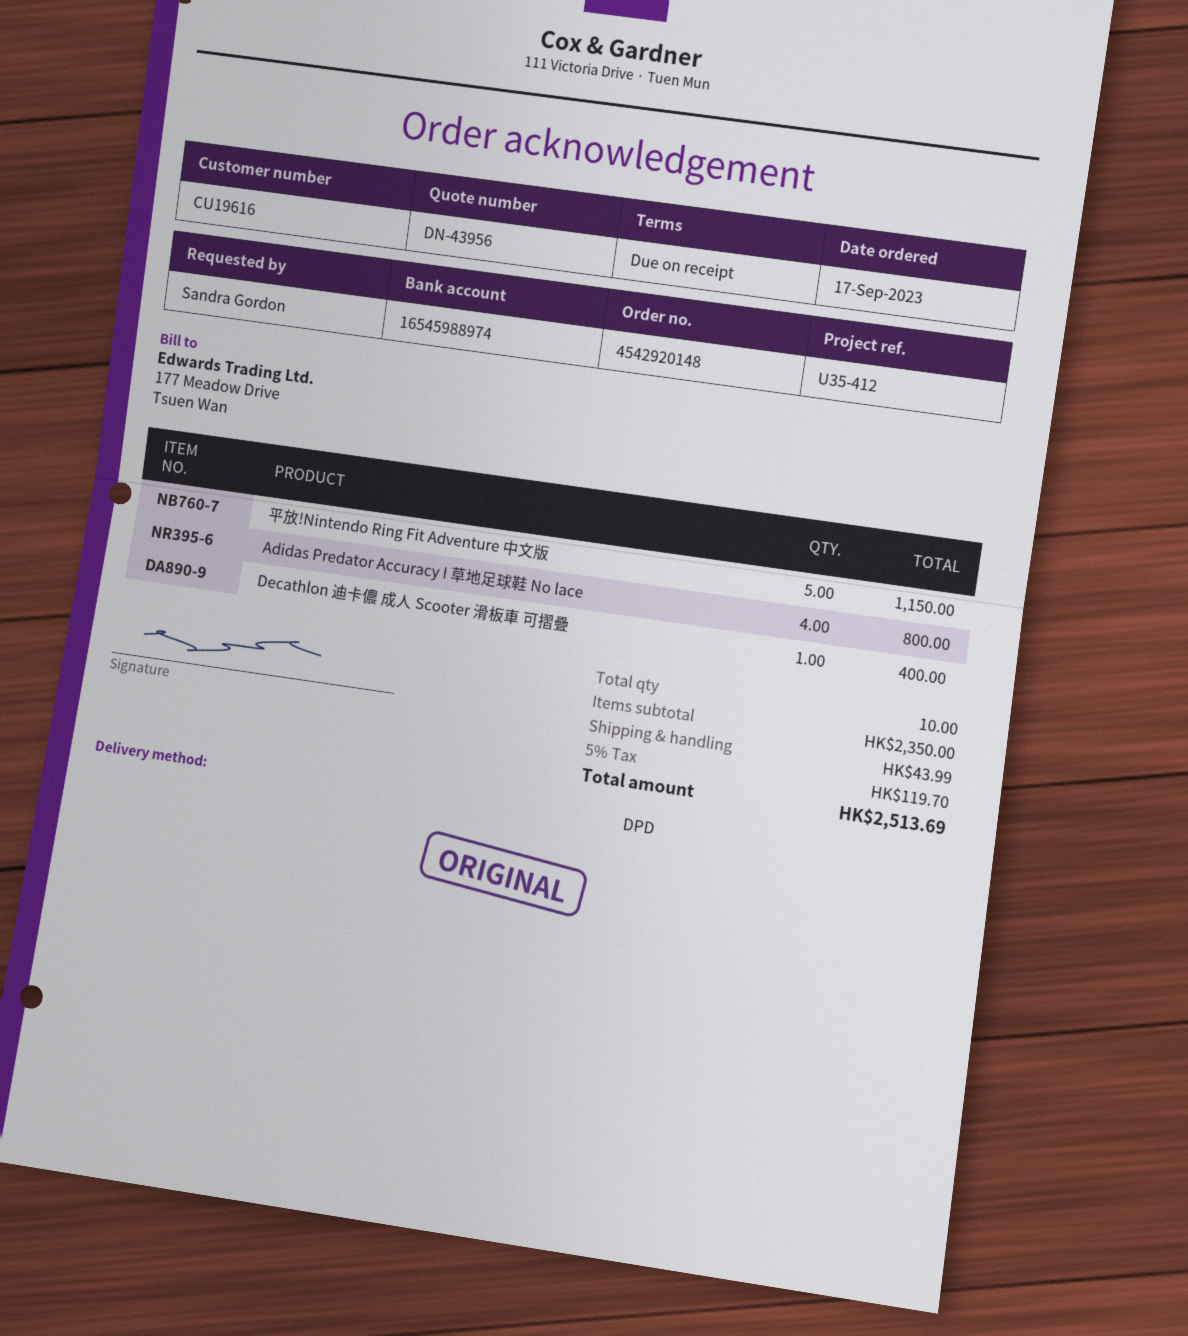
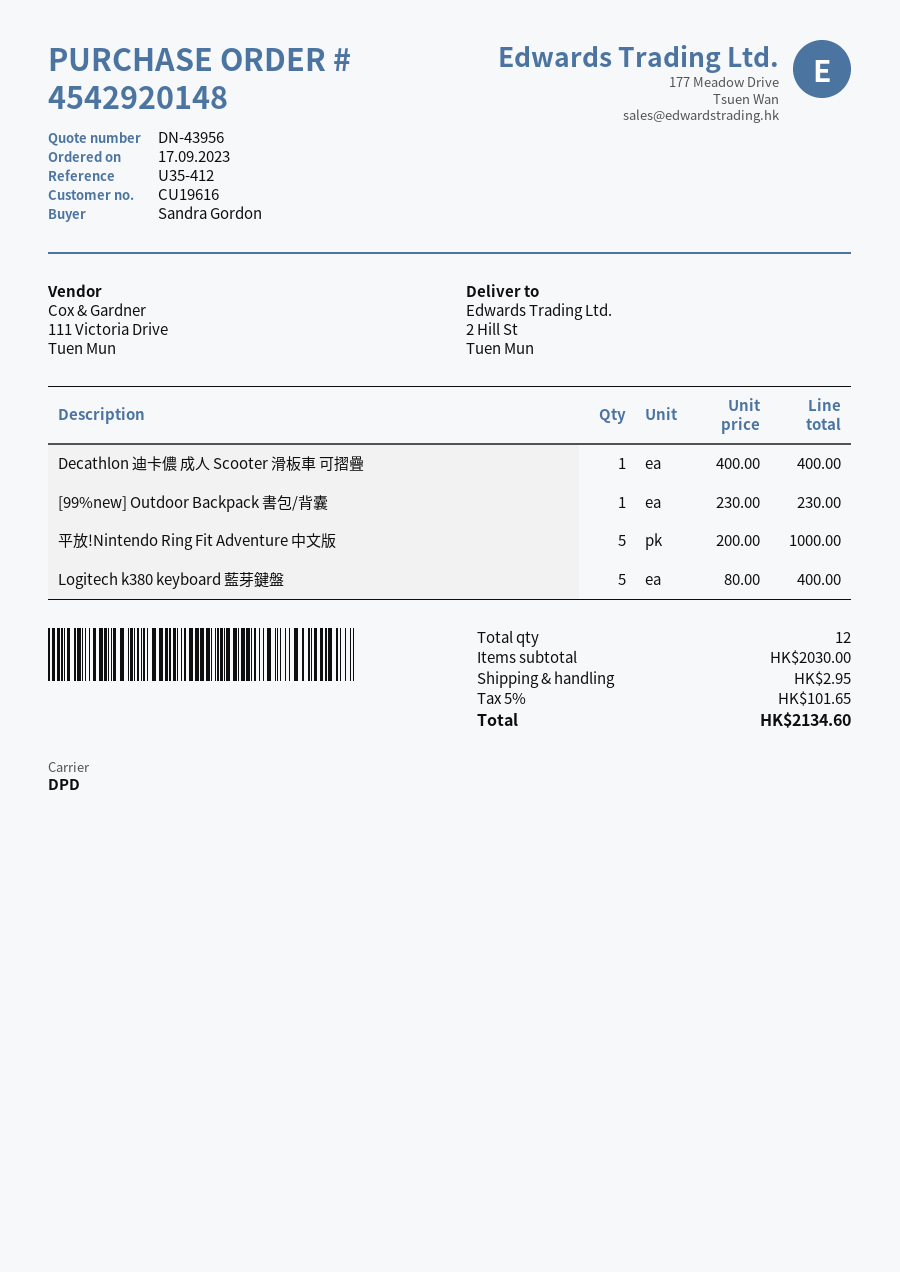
平放!Nintendo Ring Fit Adventure 中文版: 5 for 1150.00 -> 5 for 1000.00
Adidas Predator Accuracy I 草地足球鞋 No lace: 4 for 800.00 -> none
[99%new] Outdoor Backpack 書包/背囊: none -> 1 for 230.00
Logitech k380 keyboard 藍芽鍵盤: none -> 5 for 400.00
total quantity: 10 -> 12
subtotal: 2350.00 -> 2030.00
shipping: 43.99 -> 2.95
tax: 5% = 119.70 -> 5% = 101.65
total: 2513.69 -> 2134.60

